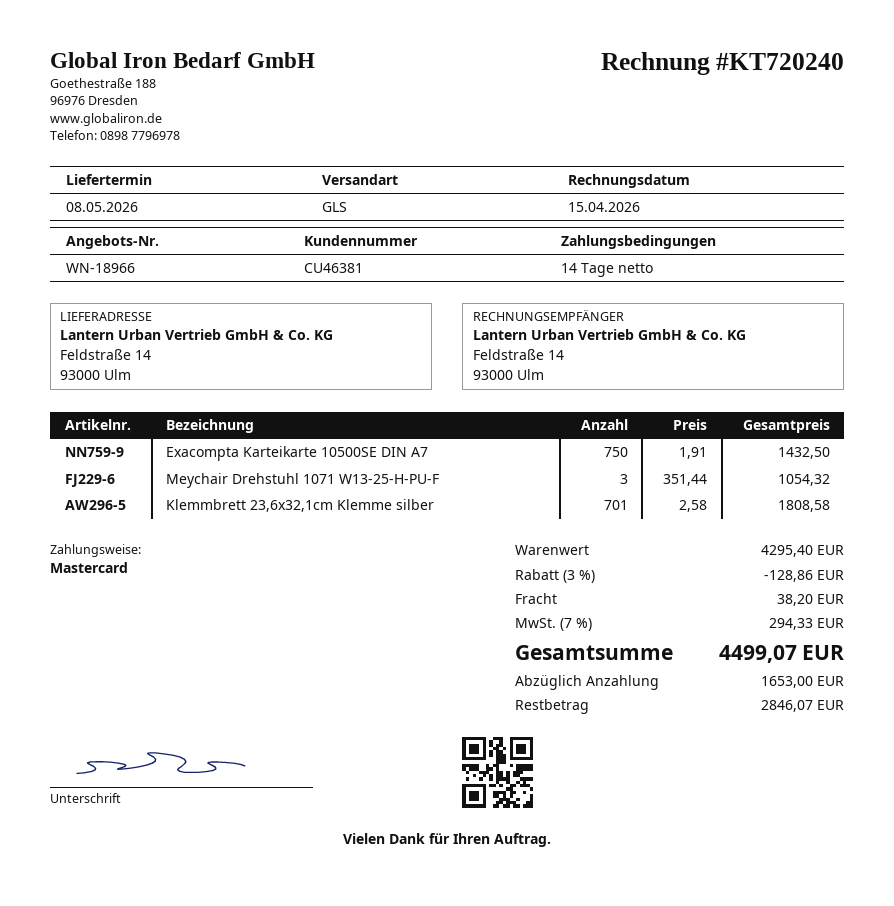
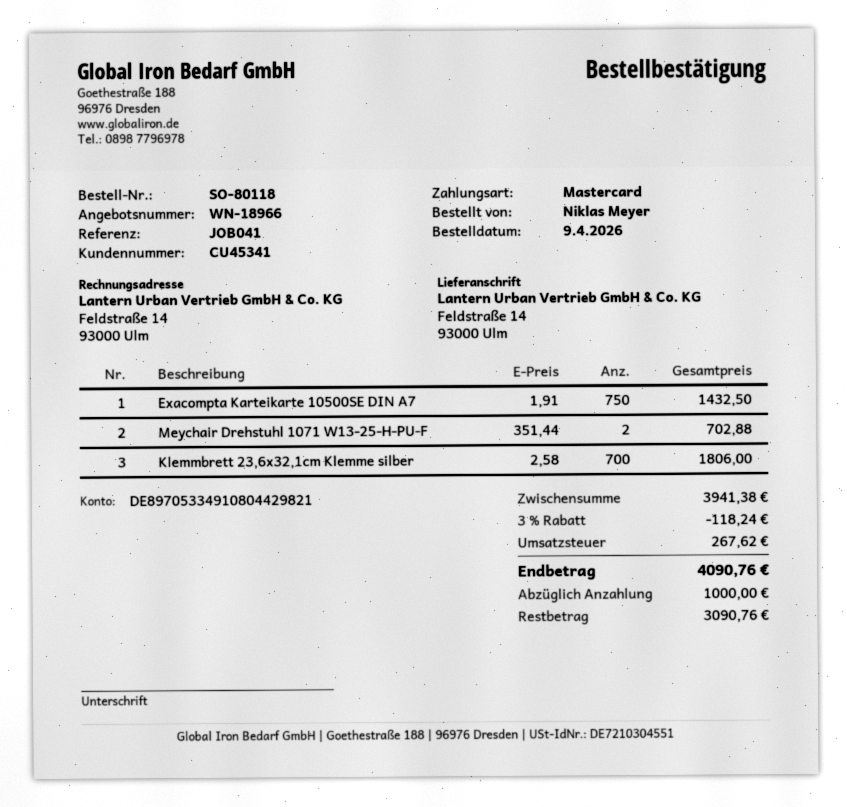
customer number: CU46381 -> CU45341
Meychair Drehstuhl 1071 W13-25-H-PU-F: 3 x 351.44 = 1054.32 -> 2 x 351.44 = 702.88
Klemmbrett 23,6x32,1cm Klemme silber: 701 x 2.58 = 1808.58 -> 700 x 2.58 = 1806.00
subtotal: 4295.40 -> 3941.38
discount: 3% = 128.86 -> 3% = 118.24
shipping: 38.20 -> none
tax: 294.33 -> 267.62
total: 4499.07 -> 4090.76
deposit: 1653.00 -> 1000.00
balance: 2846.07 -> 3090.76

